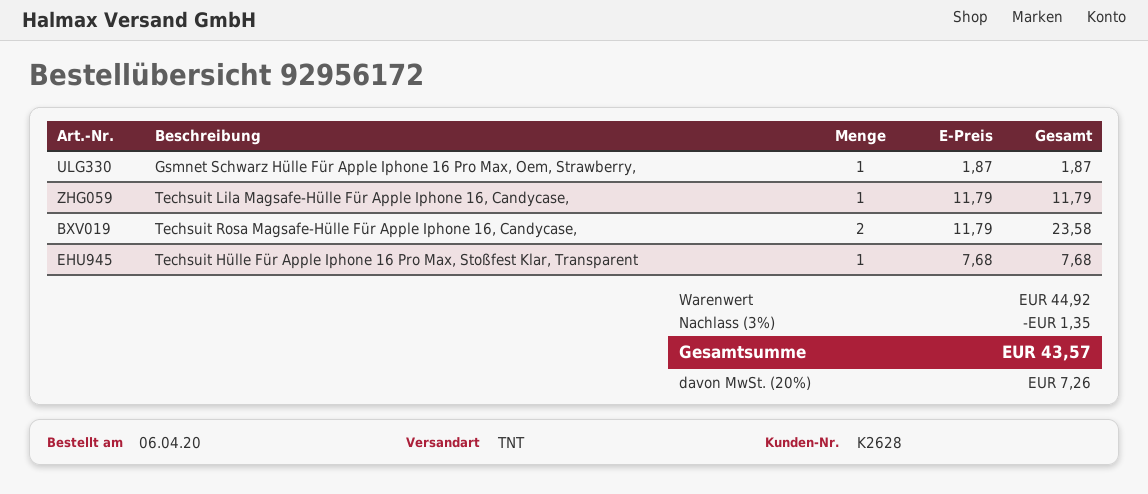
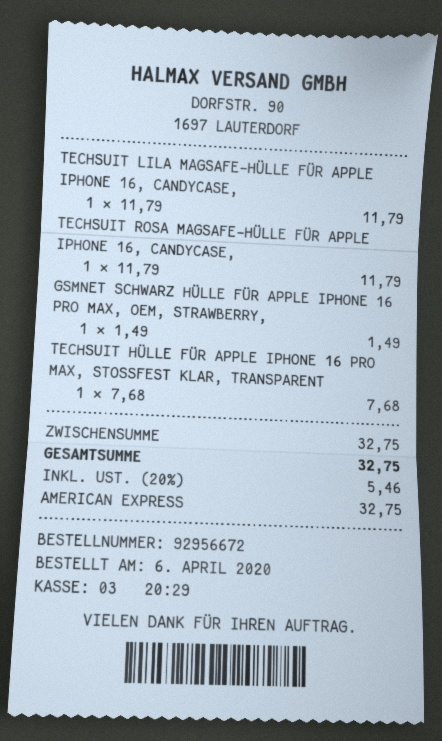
order number: 92956172 -> 92956672
Gsmnet Schwarz Hülle Für Apple Iphone 16 Pro Max, Oem, Strawberry,: 1 x 1.87 = 1.87 -> 1 x 1.49 = 1.49
Techsuit Rosa Magsafe-Hülle Für Apple Iphone 16, Candycase,: 2 x 11.79 = 23.58 -> 1 x 11.79 = 11.79
subtotal: 44.92 -> 32.75
discount: 3% = 1.35 -> none
tax: 20% = 7.26 -> 20% = 5.46
total: 43.57 -> 32.75

